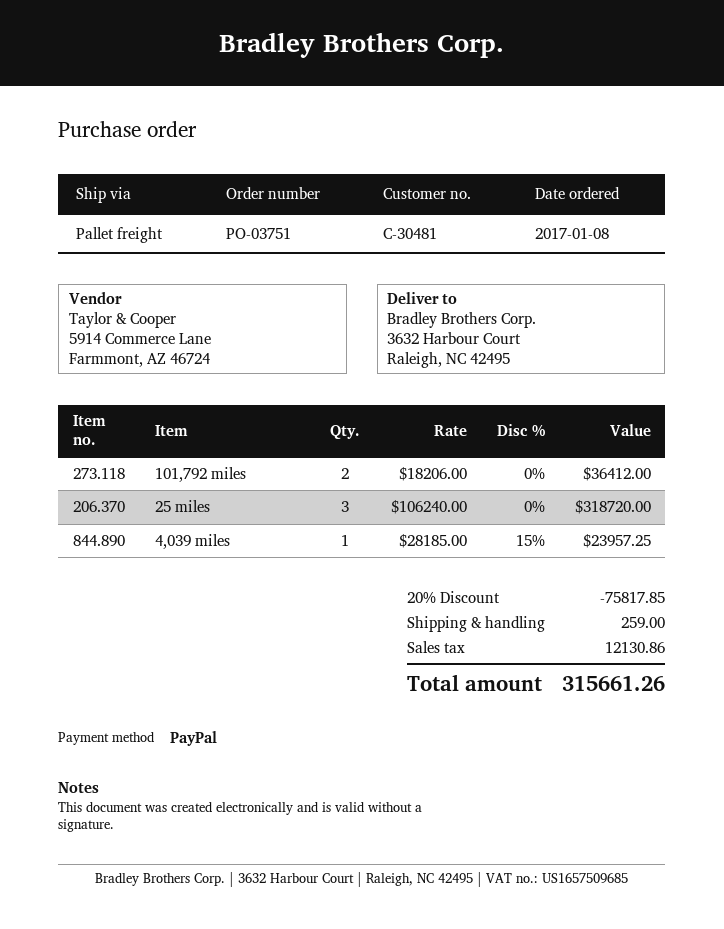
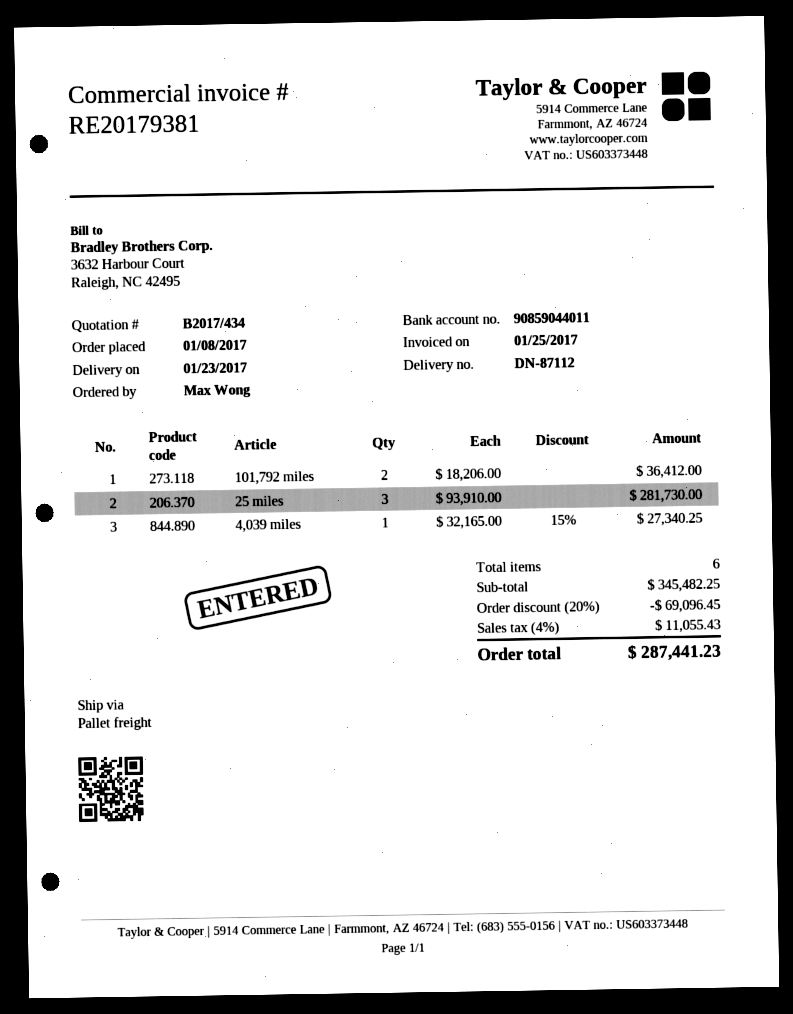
25 miles: 3 x 106240.00 = 318720.00 -> 3 x 93910.00 = 281730.00
4,039 miles: 1 x 28185.00 - 15% = 23957.25 -> 1 x 32165.00 - 15% = 27340.25
discount: 20% = 75817.85 -> 20% = 69096.45
shipping: 259.00 -> none
tax: 12130.86 -> 11055.43
total: 315661.26 -> 287441.23

